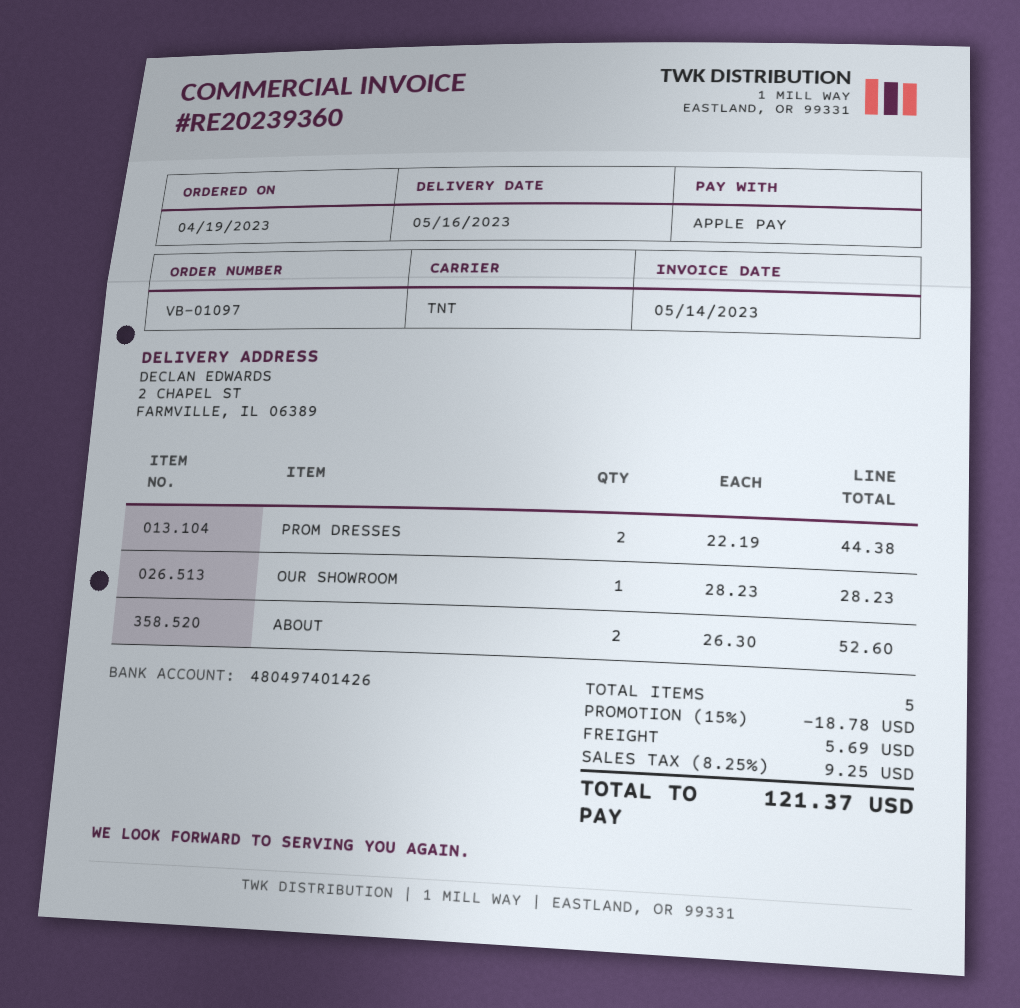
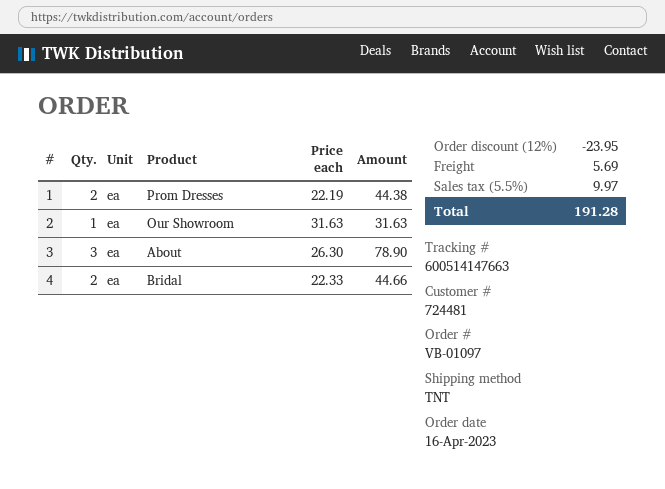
order date: 2023-04-19 -> 2023-04-16
OUR SHOWROOM: 1 x 28.23 = 28.23 -> 1 x 31.63 = 31.63
ABOUT: 2 x 26.30 = 52.60 -> 3 x 26.30 = 78.90
Bridal: none -> 2 x 22.33 = 44.66
discount: 15% = 18.78 -> 12% = 23.95
tax: 8.25% = 9.25 -> 5.5% = 9.97
total: 121.37 -> 191.28

